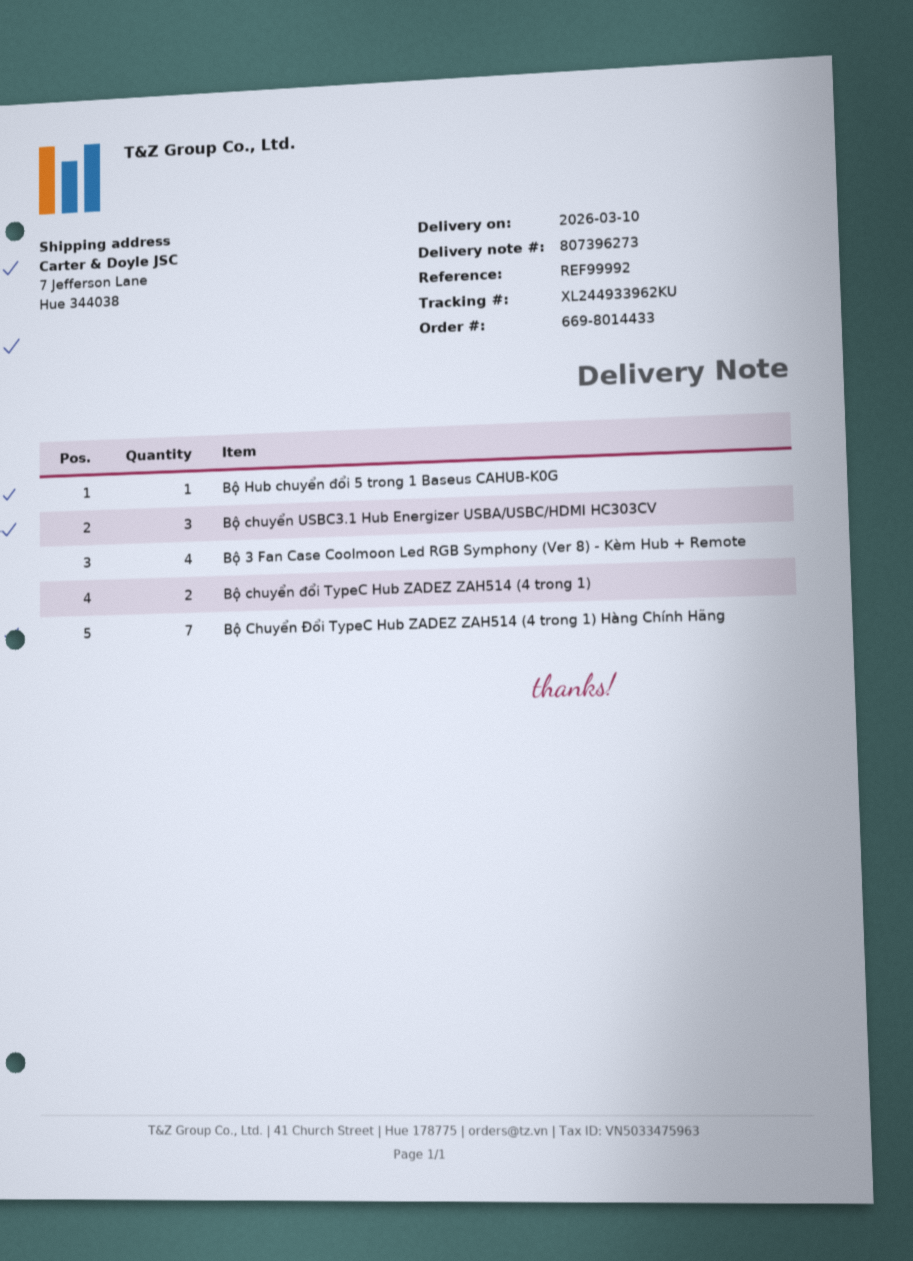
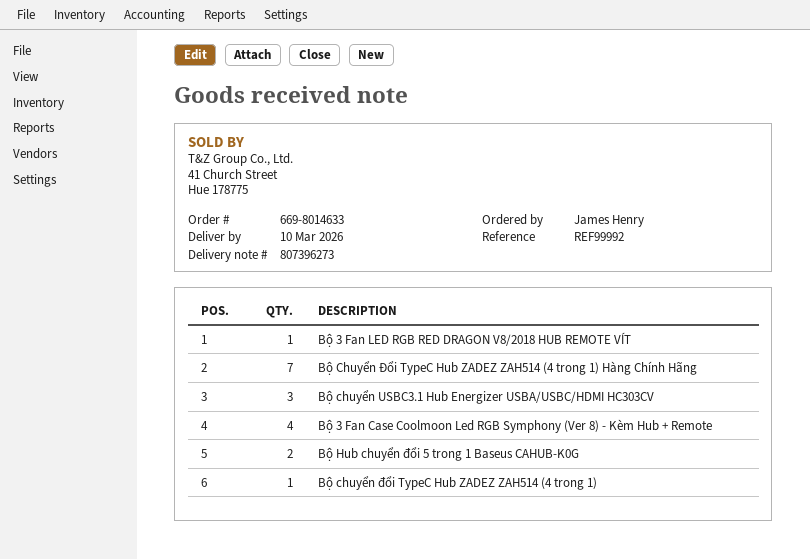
order number: 669-8014433 -> 669-8014633
Bộ Hub chuyển đổi 5 trong 1 Baseus CAHUB-K0G: 1 -> 2
Bộ chuyển đổi TypeC Hub ZADEZ ZAH514 (4 trong 1): 2 -> 1
Bộ 3 Fan LED RGB RED DRAGON V8/2018 HUB REMOTE VÍT: none -> 1

